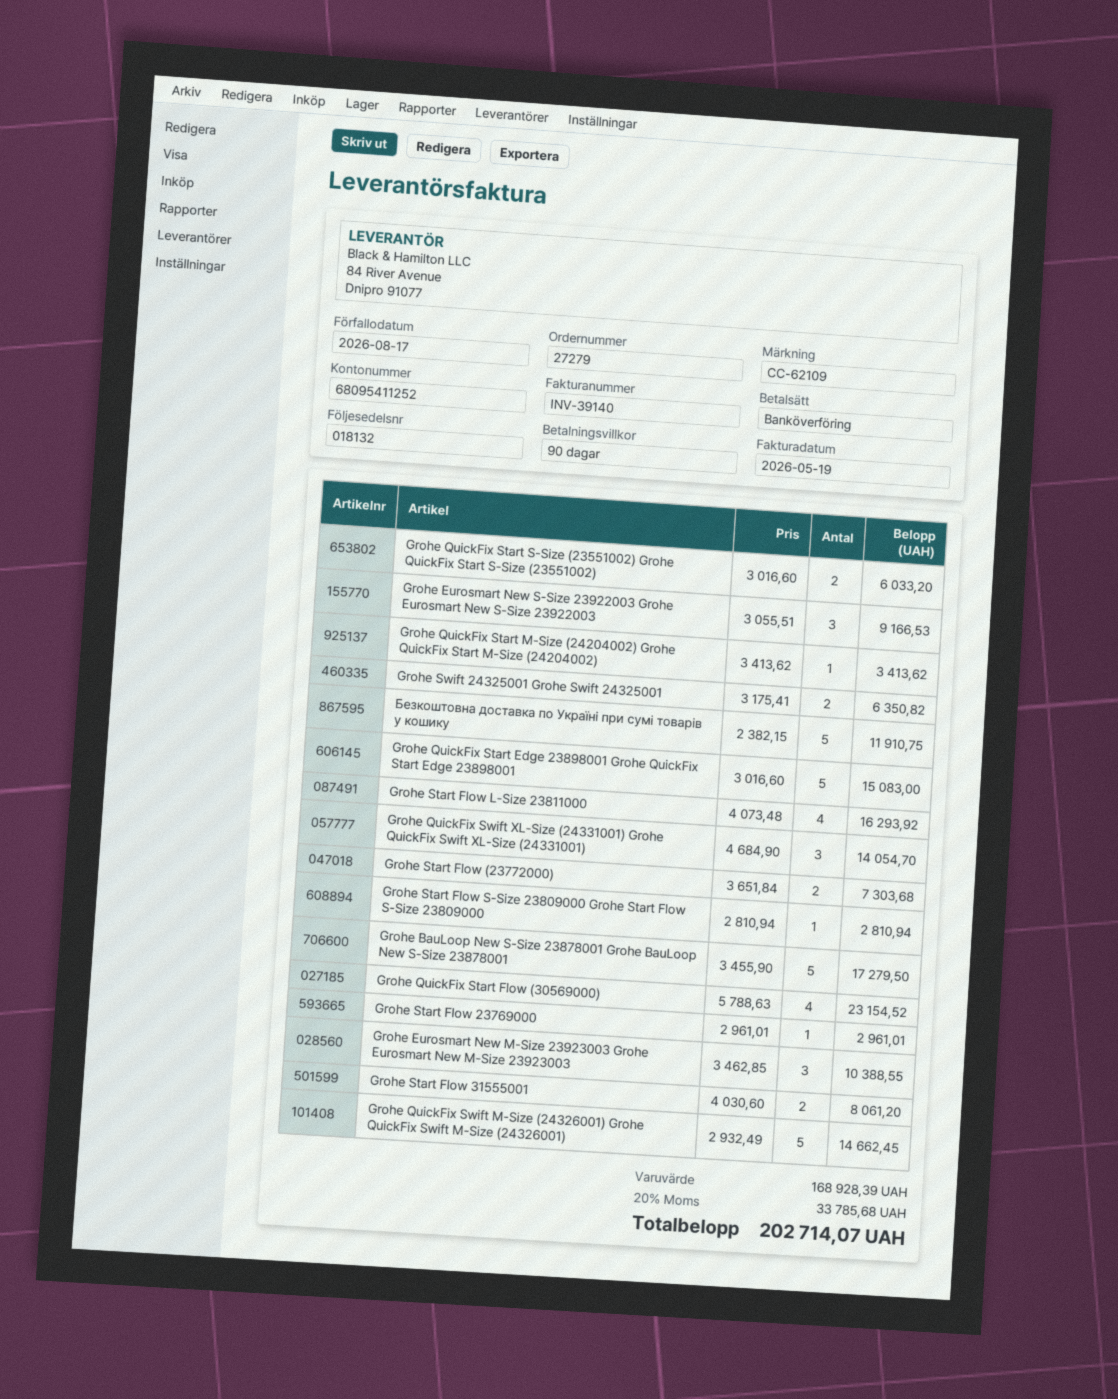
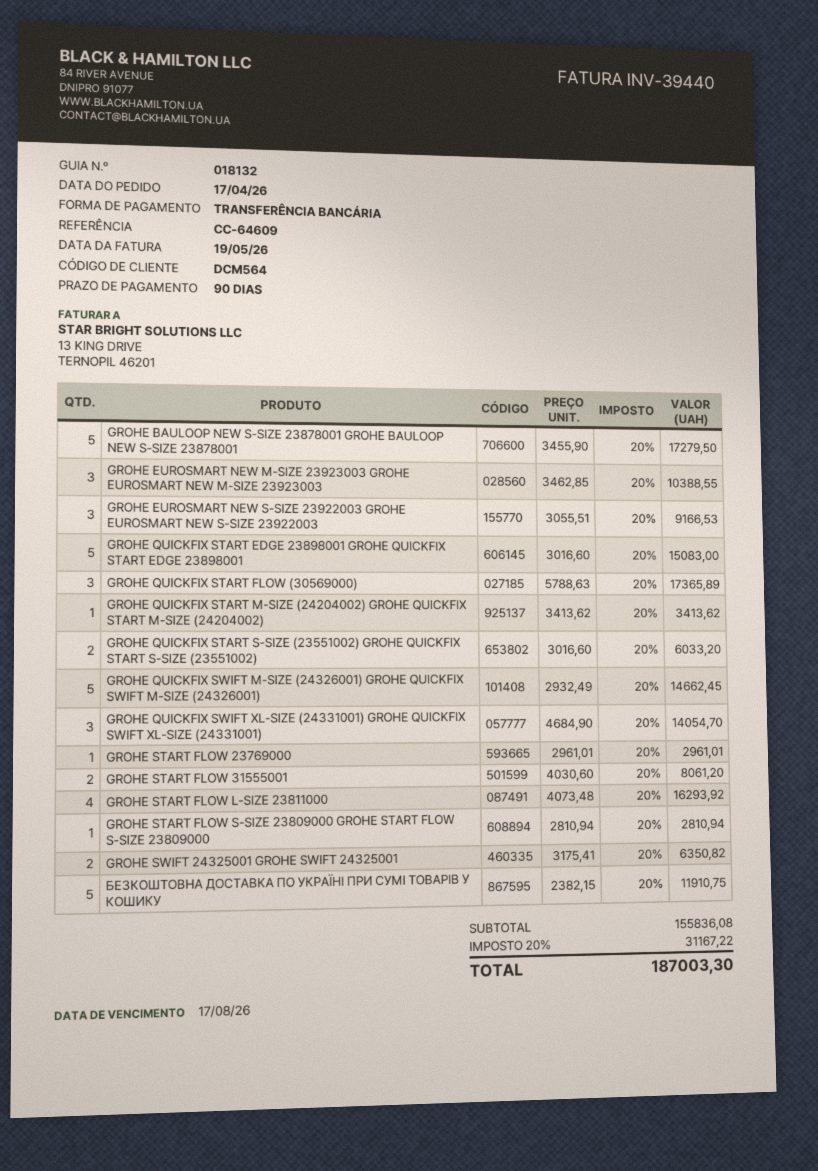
invoice number: INV-39140 -> INV-39440
reference: CC-62109 -> CC-64609
Grohe Start Flow (23772000): 2 x 3651.84 = 7303.68 -> none
Grohe QuickFix Start Flow (30569000): 4 x 5788.63 = 23154.52 -> 3 x 5788.63 = 17365.89
subtotal: 168928.39 -> 155836.08
tax: 20% = 33785.68 -> 20% = 31167.22
total: 202714.07 -> 187003.30

